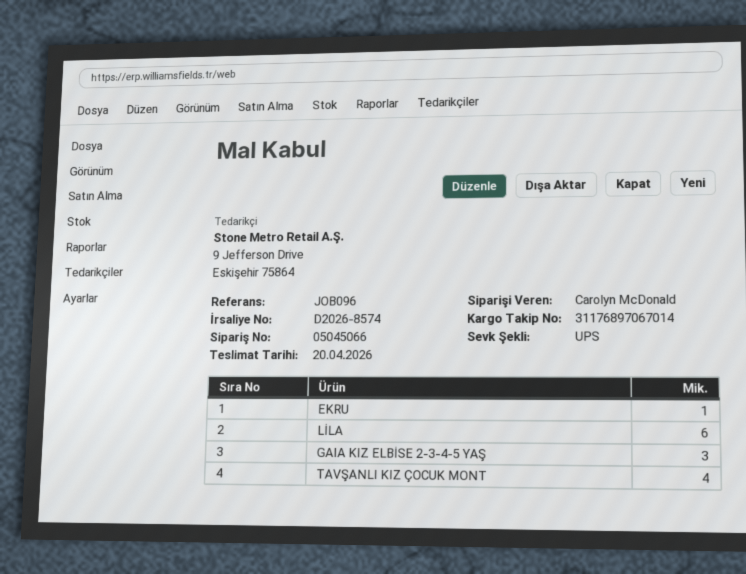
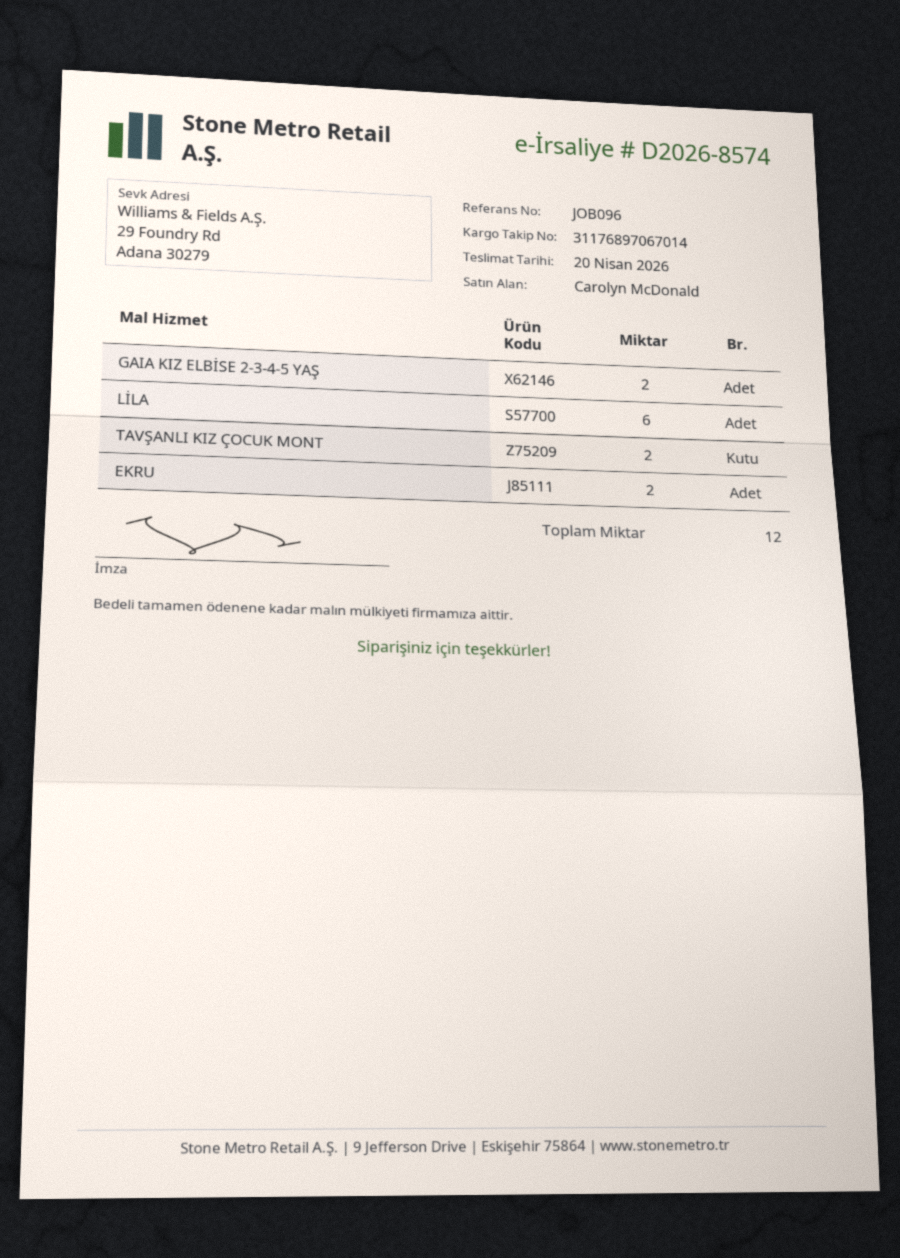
EKRU: 1 -> 2
GAIA KIZ ELBİSE 2-3-4-5 YAŞ: 3 -> 2
TAVŞANLI KIZ ÇOCUK MONT: 4 -> 2

